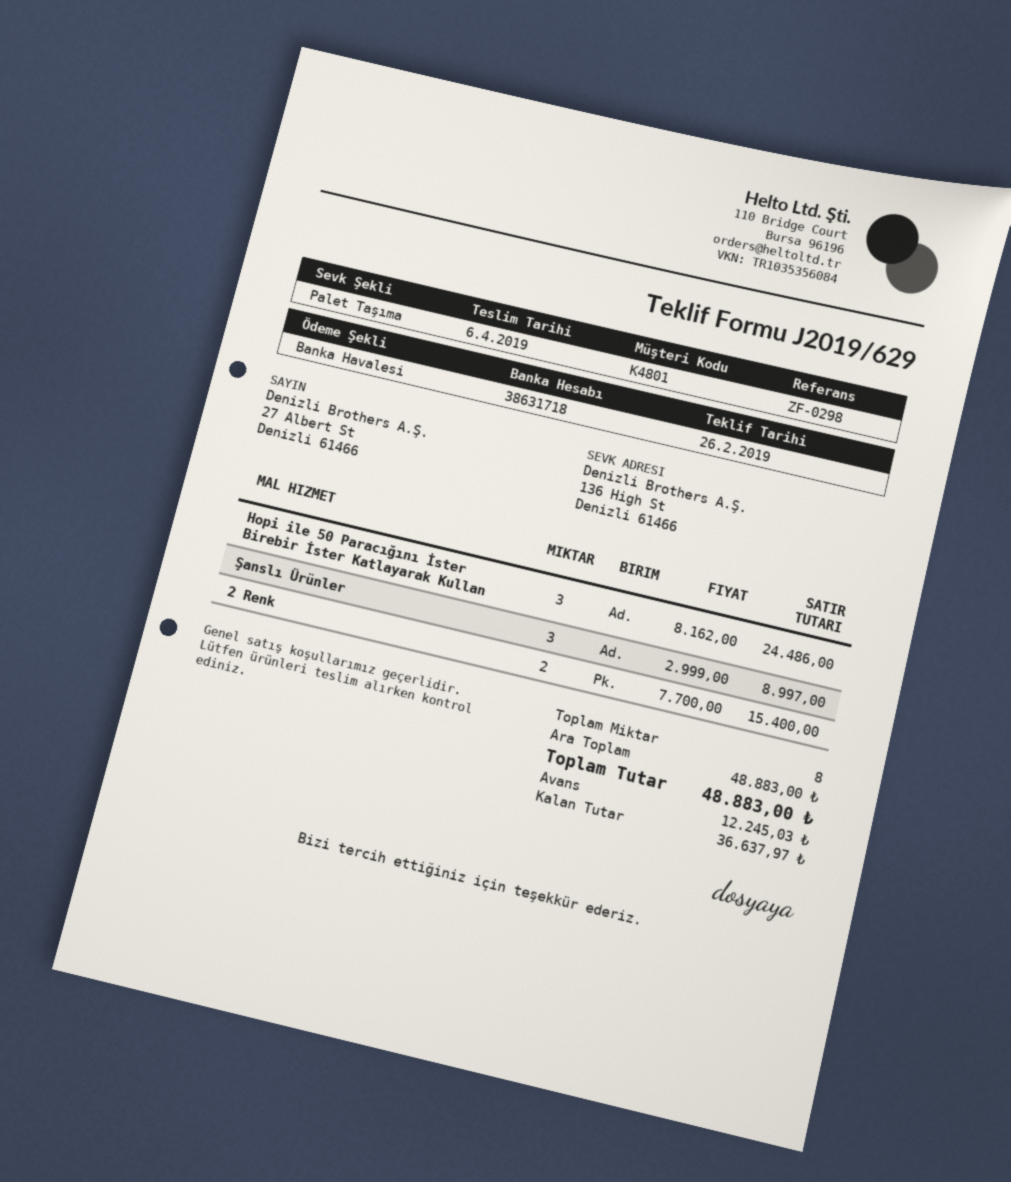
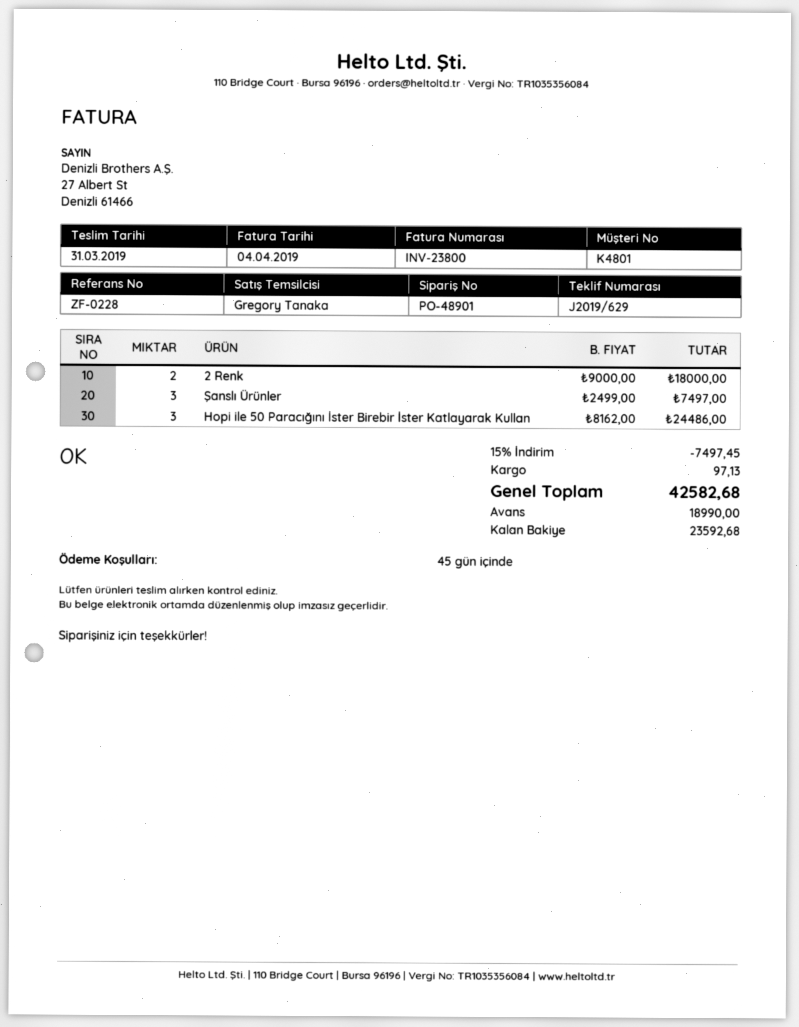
delivery date: 2019-04-06 -> 2019-03-31
reference: ZF-0298 -> ZF-0228
Şanslı Ürünler: 3 x 2999.00 = 8997.00 -> 3 x 2499.00 = 7497.00
2 Renk: 2 x 7700.00 = 15400.00 -> 2 x 9000.00 = 18000.00
discount: none -> 15% = 7497.45
shipping: none -> 97.13
total: 48883.00 -> 42582.68
deposit: 12245.03 -> 18990.00
balance: 36637.97 -> 23592.68

